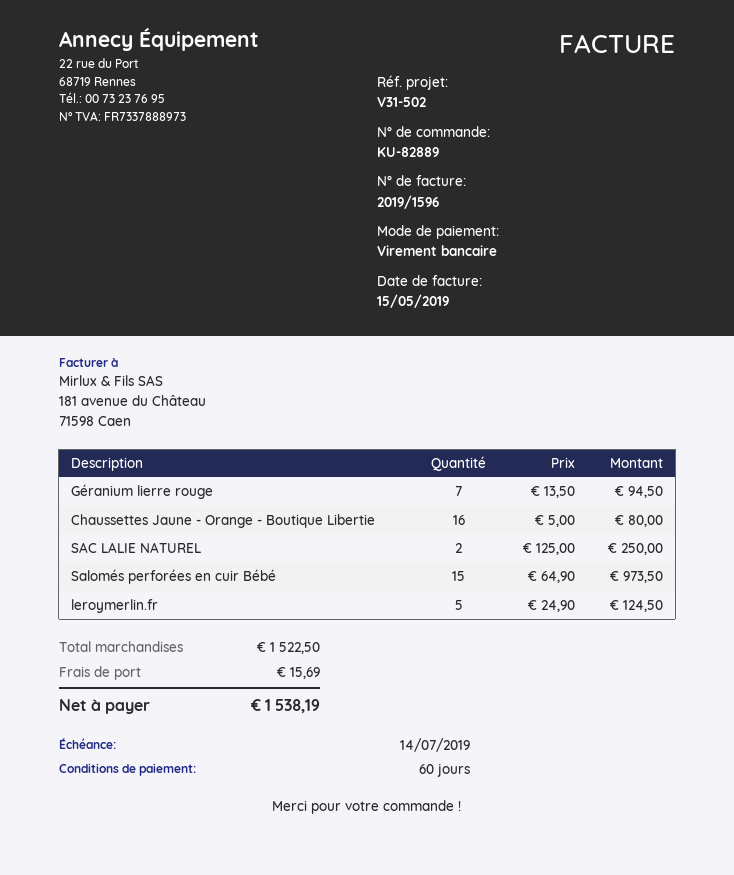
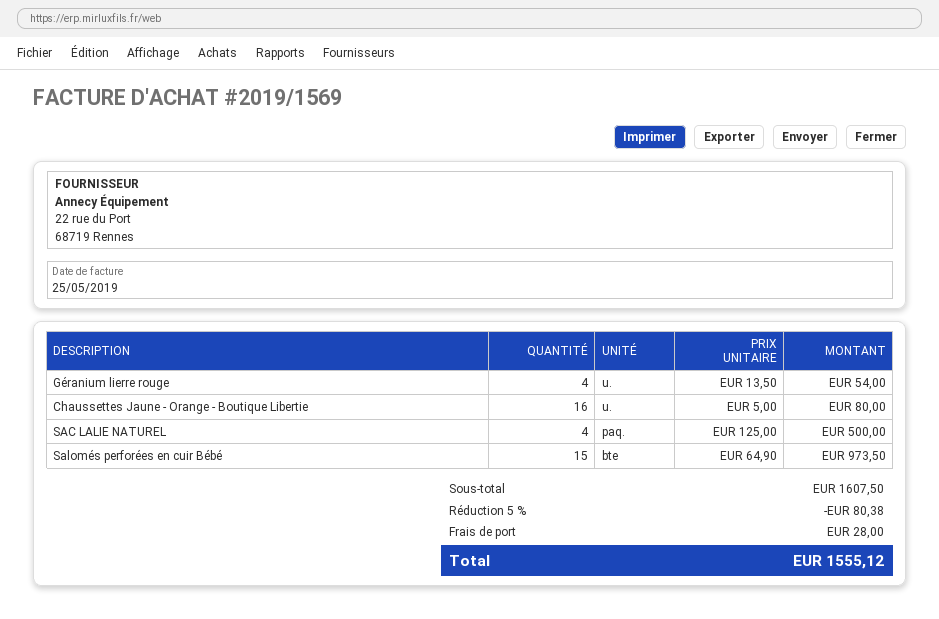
invoice number: 2019/1596 -> 2019/1569
invoice date: 2019-05-15 -> 2019-05-25
Géranium lierre rouge: 7 x 13.50 = 94.50 -> 4 x 13.50 = 54.00
SAC LALIE NATUREL: 2 x 125.00 = 250.00 -> 4 x 125.00 = 500.00
leroymerlin.fr: 5 x 24.90 = 124.50 -> none
subtotal: 1522.50 -> 1607.50
discount: none -> 5% = 80.38
shipping: 15.69 -> 28.00
total: 1538.19 -> 1555.12

